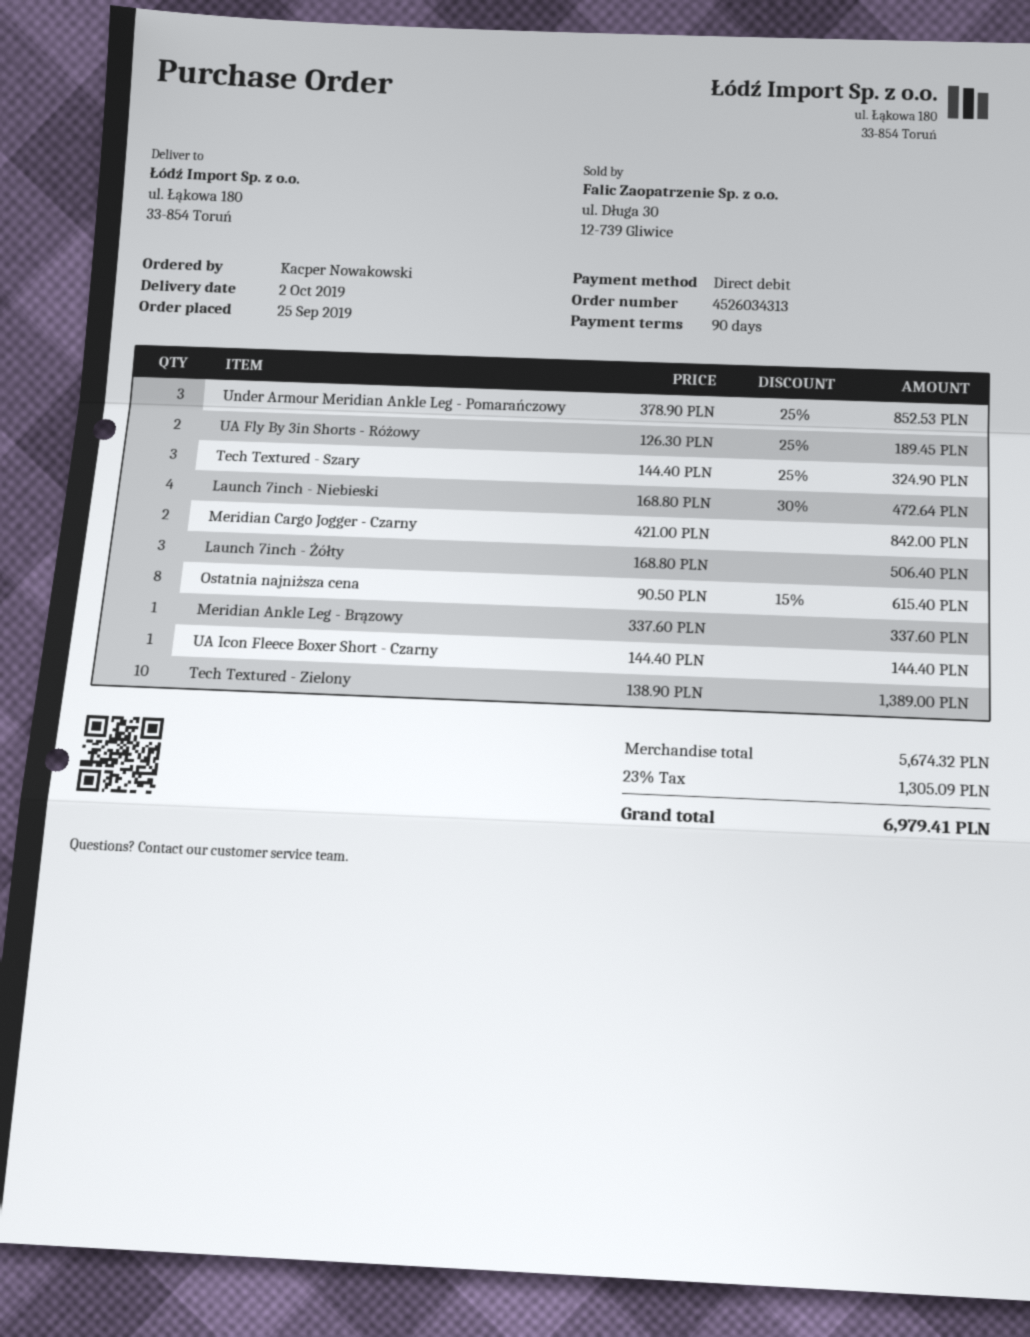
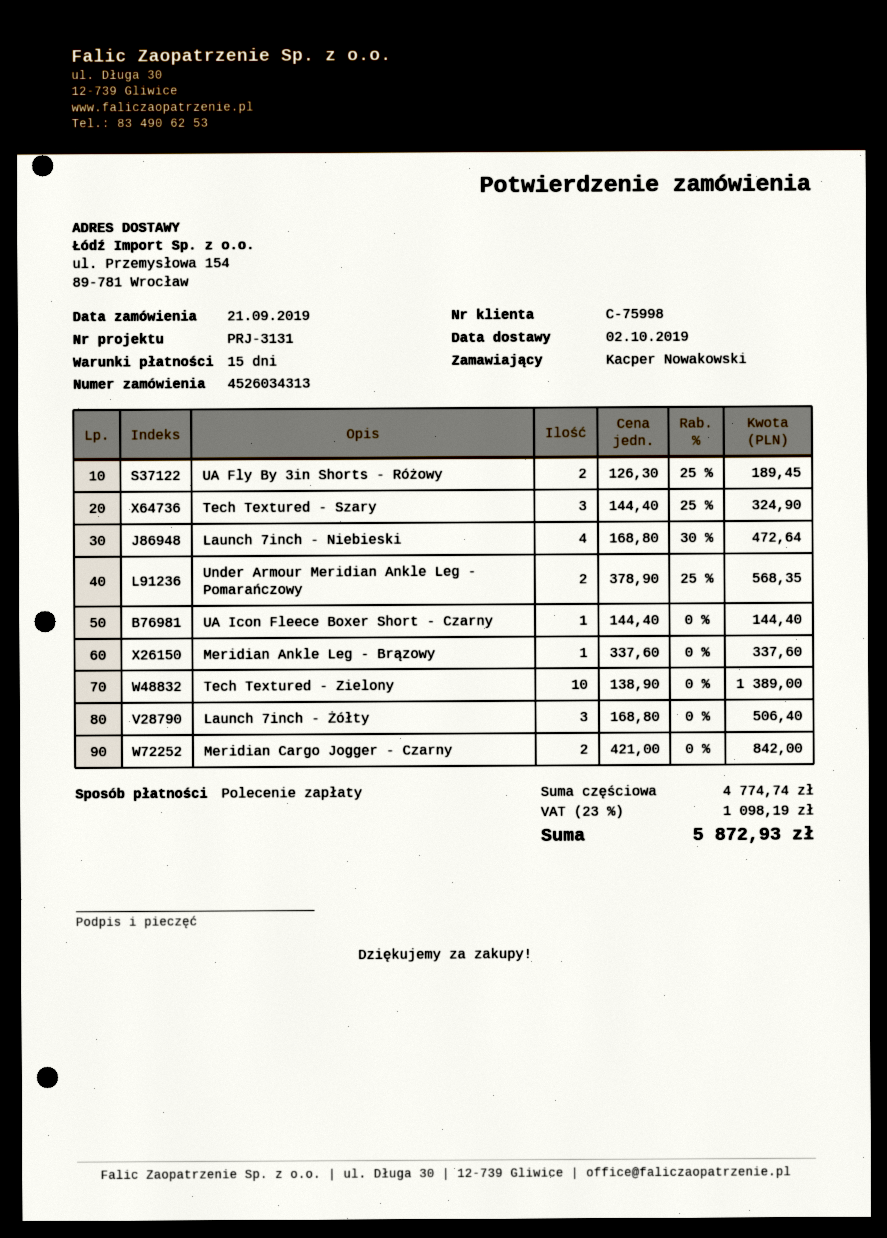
order date: 2019-09-25 -> 2019-09-21
payment terms: 90 days -> 15 days
ship to: ul. Łąkowa 180, 33-854 Toruń -> ul. Przemysłowa 154, 89-781 Wrocław
Under Armour Meridian Ankle Leg - Pomarańczowy: 3 x 378.90 - 25% = 852.53 -> 2 x 378.90 - 25% = 568.35
Ostatnia najniższa cena: 8 x 90.50 - 15% = 615.40 -> none
subtotal: 5674.32 -> 4774.74
tax: 23% = 1305.09 -> 23% = 1098.19
total: 6979.41 -> 5872.93

